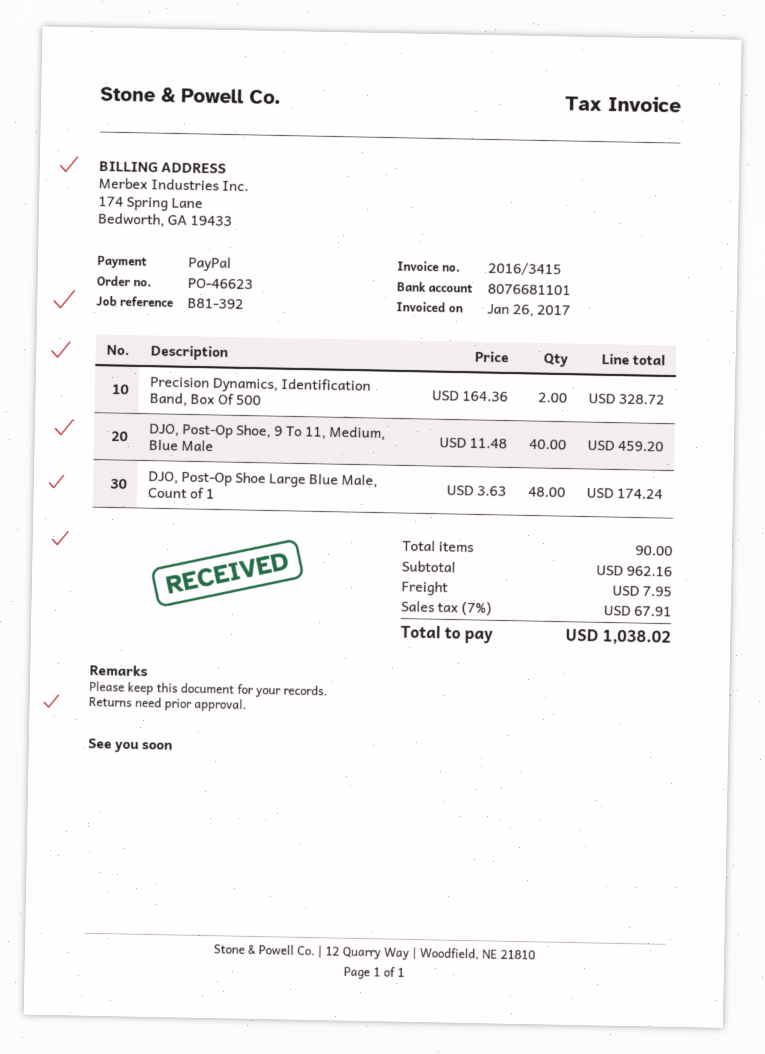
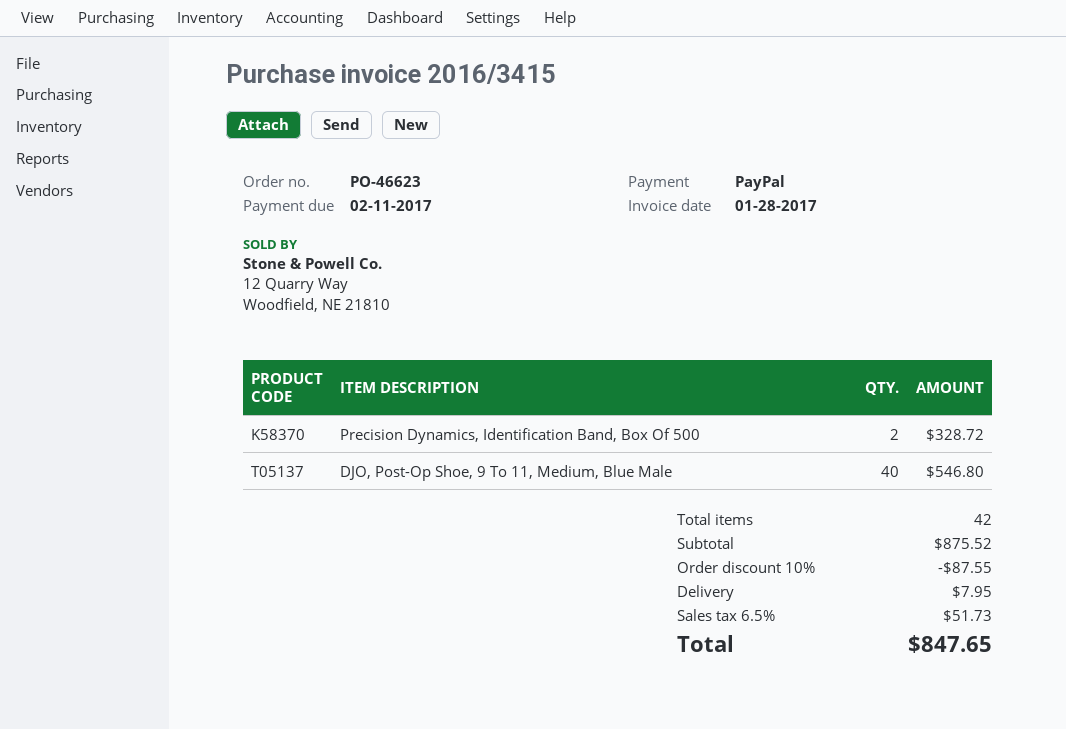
invoice date: 2017-01-26 -> 2017-01-28
DJO, Post-Op Shoe, 9 To 11, Medium, Blue Male: 40 for 459.20 -> 40 for 546.80
DJO, Post-Op Shoe Large Blue Male, Count of 1: 48 for 174.24 -> none
total quantity: 90 -> 42
subtotal: 962.16 -> 875.52
discount: none -> 10% = 87.55
tax: 7% = 67.91 -> 6.5% = 51.73
total: 1038.02 -> 847.65

